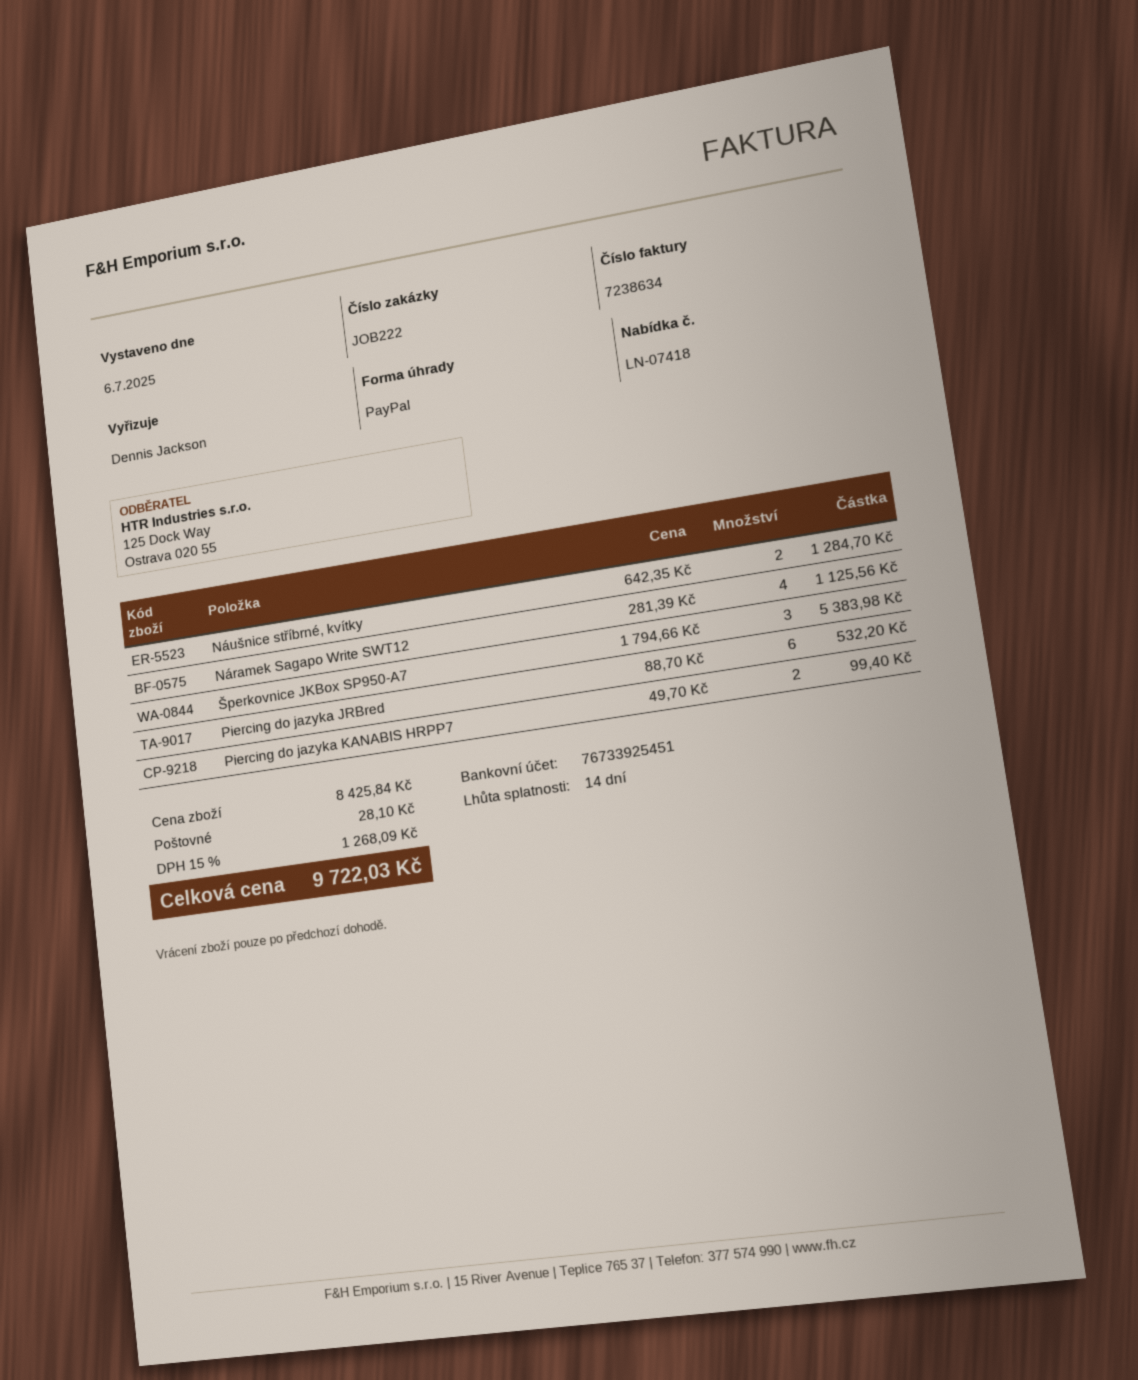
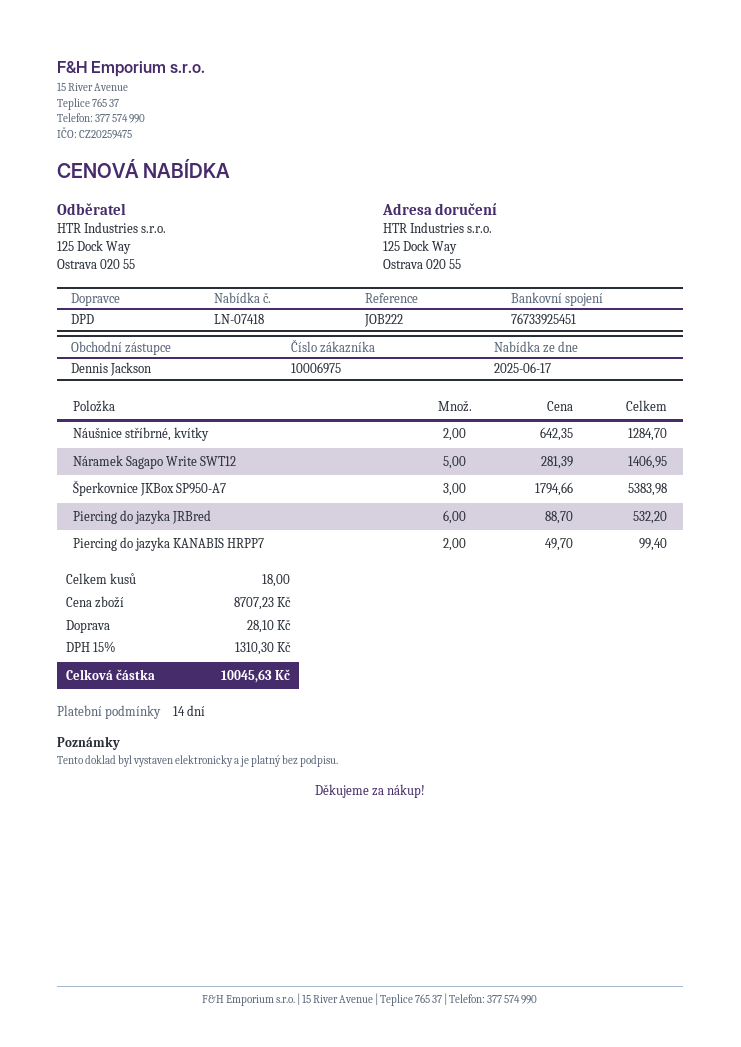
Náramek Sagapo Write SWT12: 4 x 281.39 = 1125.56 -> 5 x 281.39 = 1406.95
subtotal: 8425.84 -> 8707.23
tax: 15% = 1268.09 -> 15% = 1310.30
total: 9722.03 -> 10045.63

